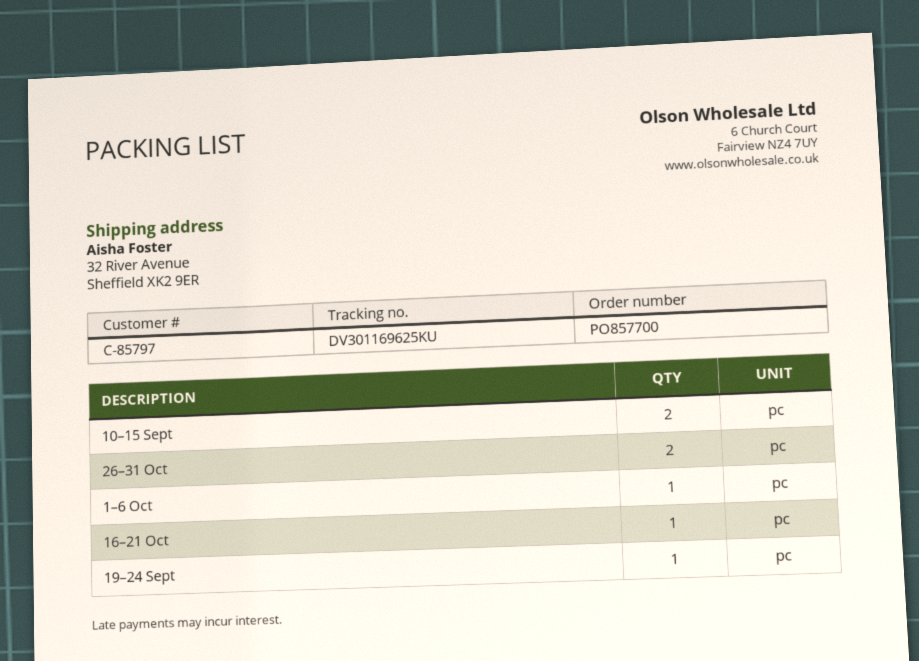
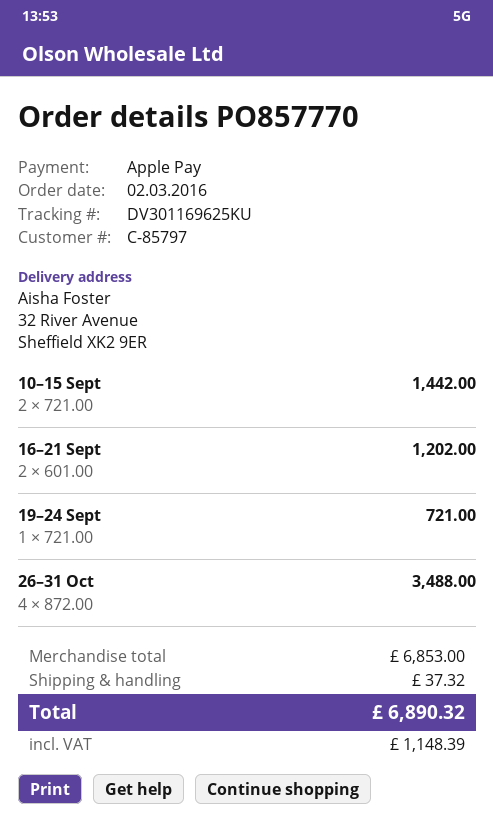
order number: PO857700 -> PO857770
26–31 Oct: 2 -> 4
1–6 Oct: 1 -> none
16–21 Oct: 1 -> none
16–21 Sept: none -> 2

